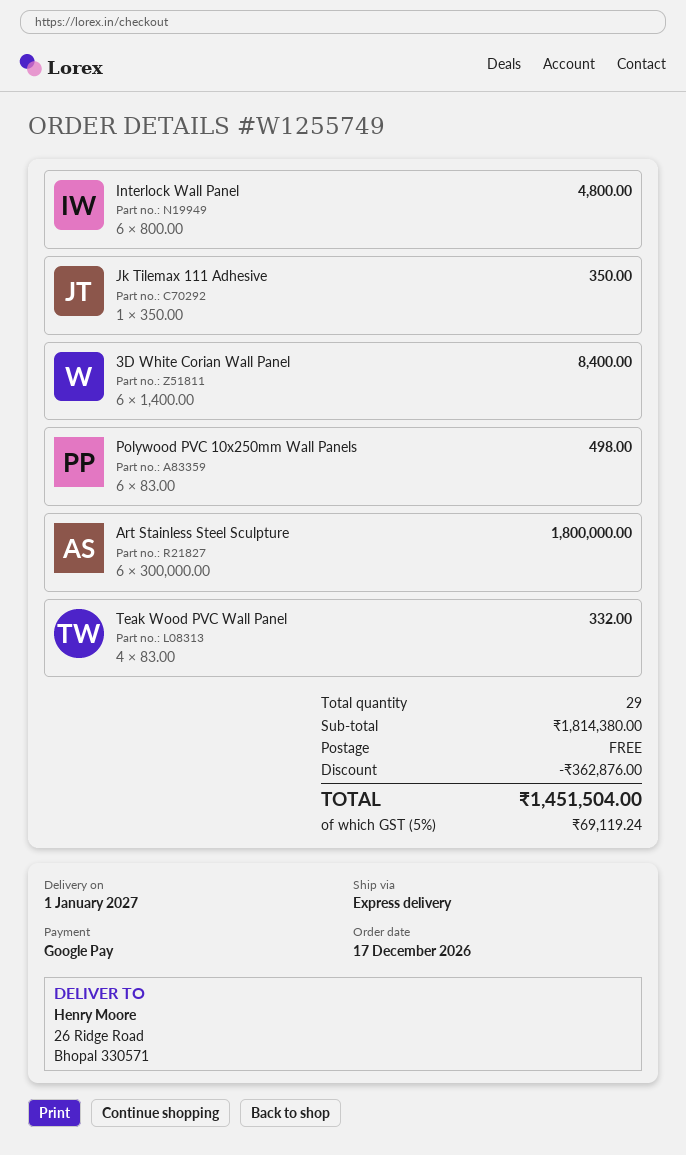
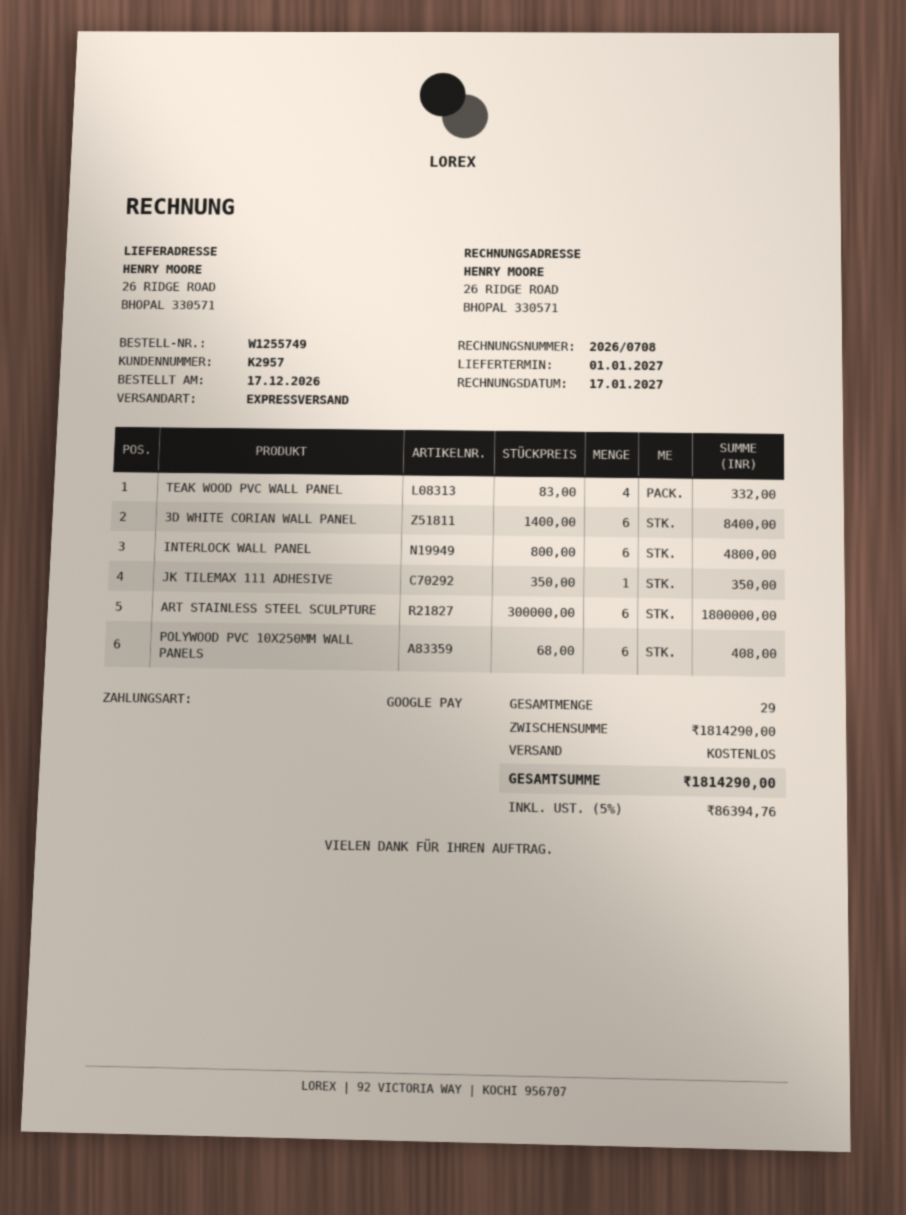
Polywood PVC 10x250mm Wall Panels: 6 x 83.00 = 498.00 -> 6 x 68.00 = 408.00
subtotal: 1814380.00 -> 1814290.00
discount: 362876.00 -> none
tax: 5% = 69119.24 -> 5% = 86394.76
total: 1451504.00 -> 1814290.00

